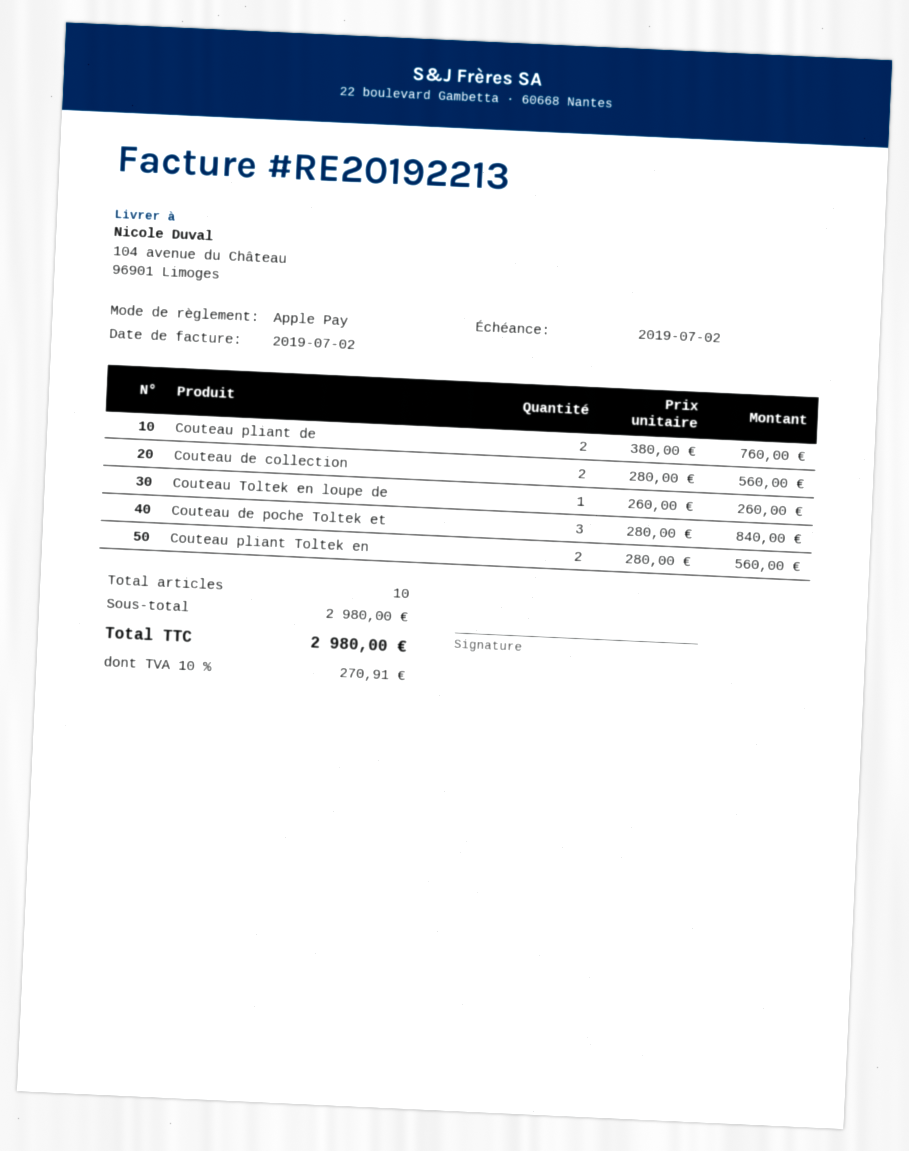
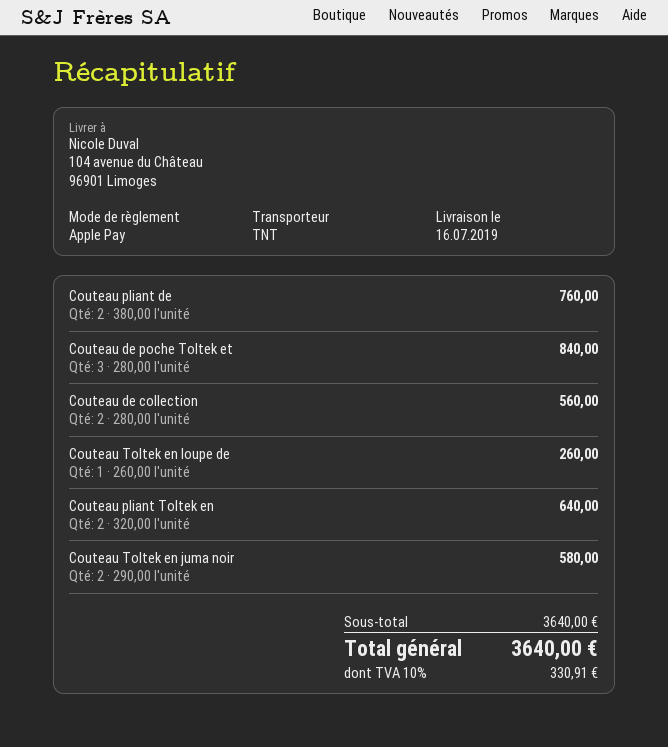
Couteau pliant Toltek en: 2 x 280.00 = 560.00 -> 2 x 320.00 = 640.00
Couteau Toltek en juma noir: none -> 2 x 290.00 = 580.00
subtotal: 2980.00 -> 3640.00
tax: 10% = 270.91 -> 10% = 330.91
total: 2980.00 -> 3640.00

